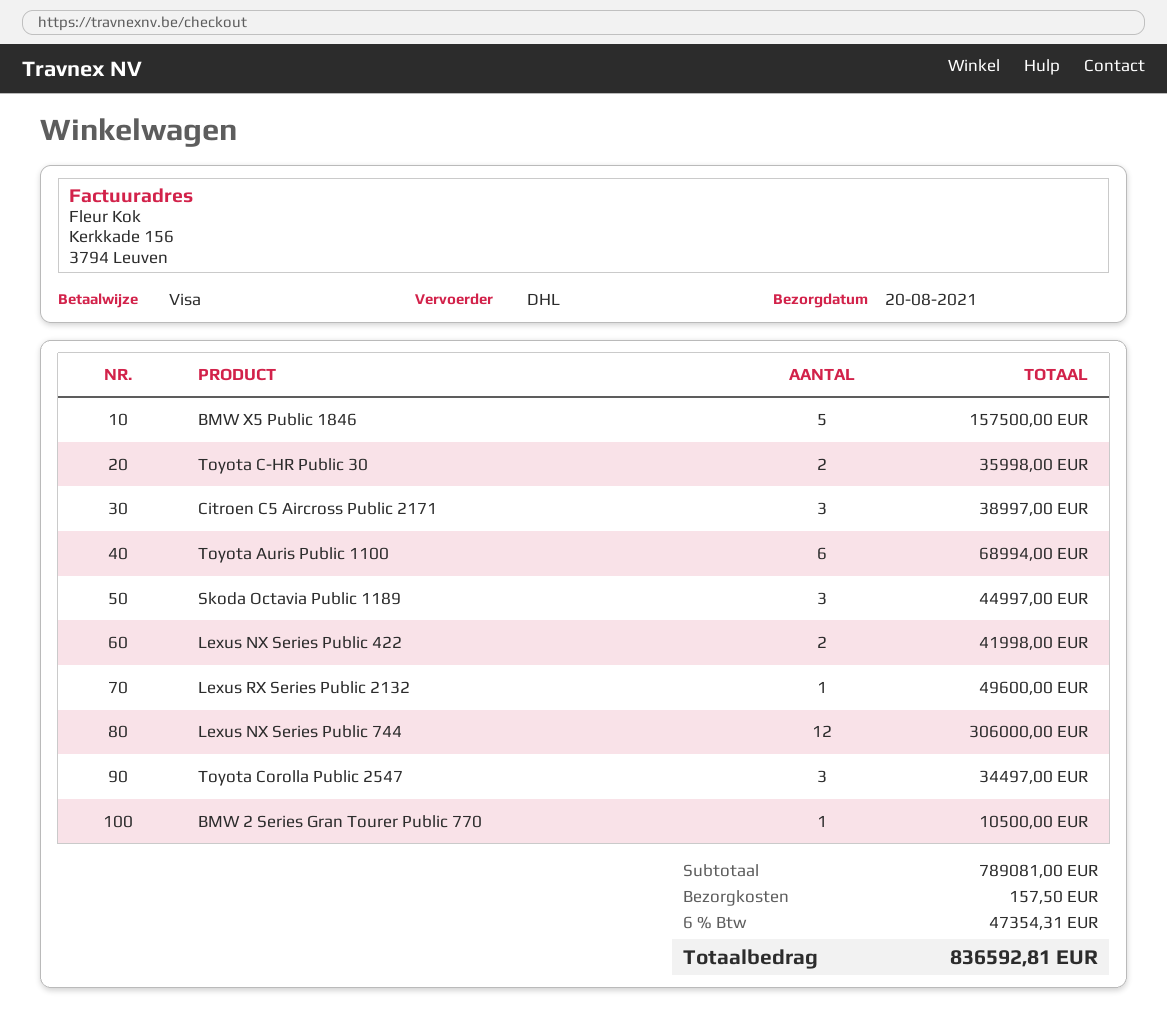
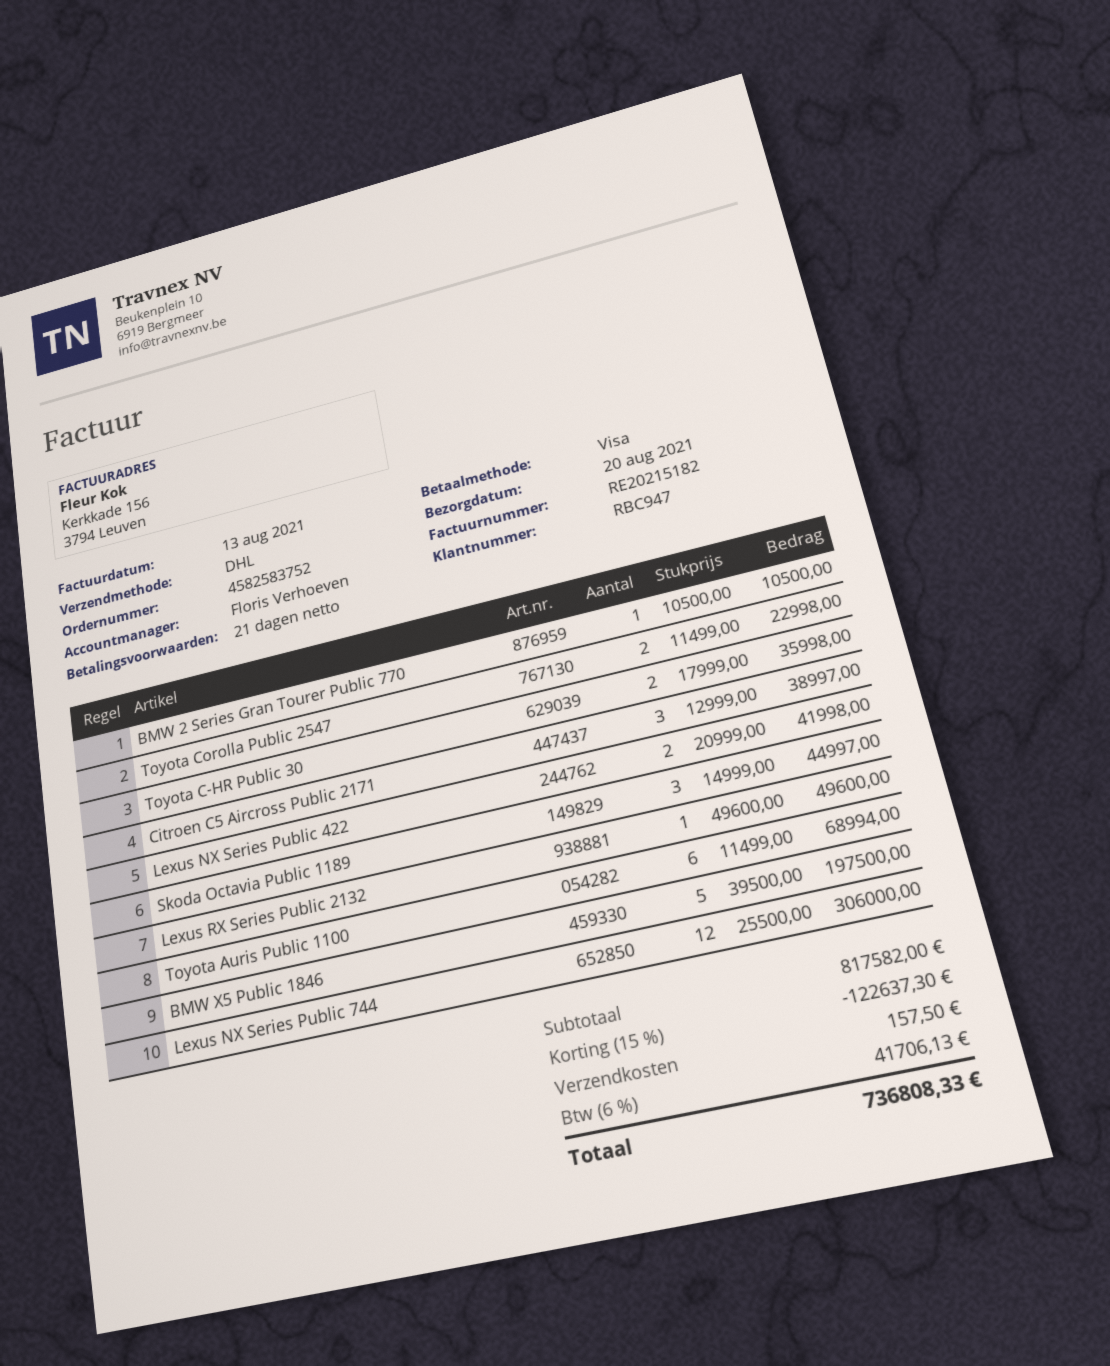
BMW X5 Public 1846: 5 for 157500.00 -> 5 for 197500.00
Toyota Corolla Public 2547: 3 for 34497.00 -> 2 for 22998.00
subtotal: 789081.00 -> 817582.00
discount: none -> 15% = 122637.30
tax: 6% = 47354.31 -> 6% = 41706.13
total: 836592.81 -> 736808.33

